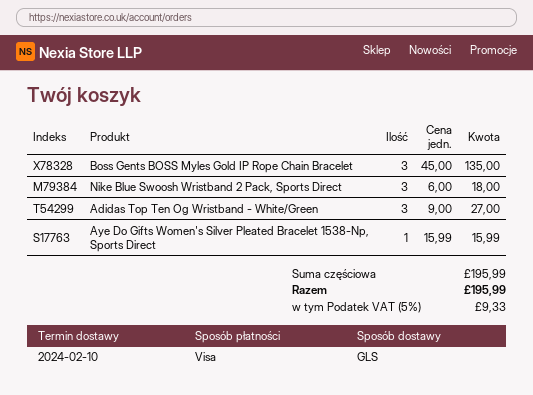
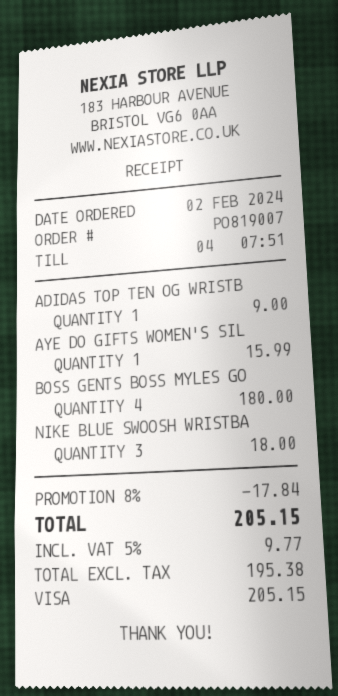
Boss Gents BOSS Myles Gold IP Rope Chain Bracelet: 3 for 135.00 -> 4 for 180.00
Adidas Top Ten Og Wristband - White/Green: 3 for 27.00 -> 1 for 9.00
discount: none -> 8% = 17.84
tax: 5% = 9.33 -> 5% = 9.77
total: 195.99 -> 205.15

